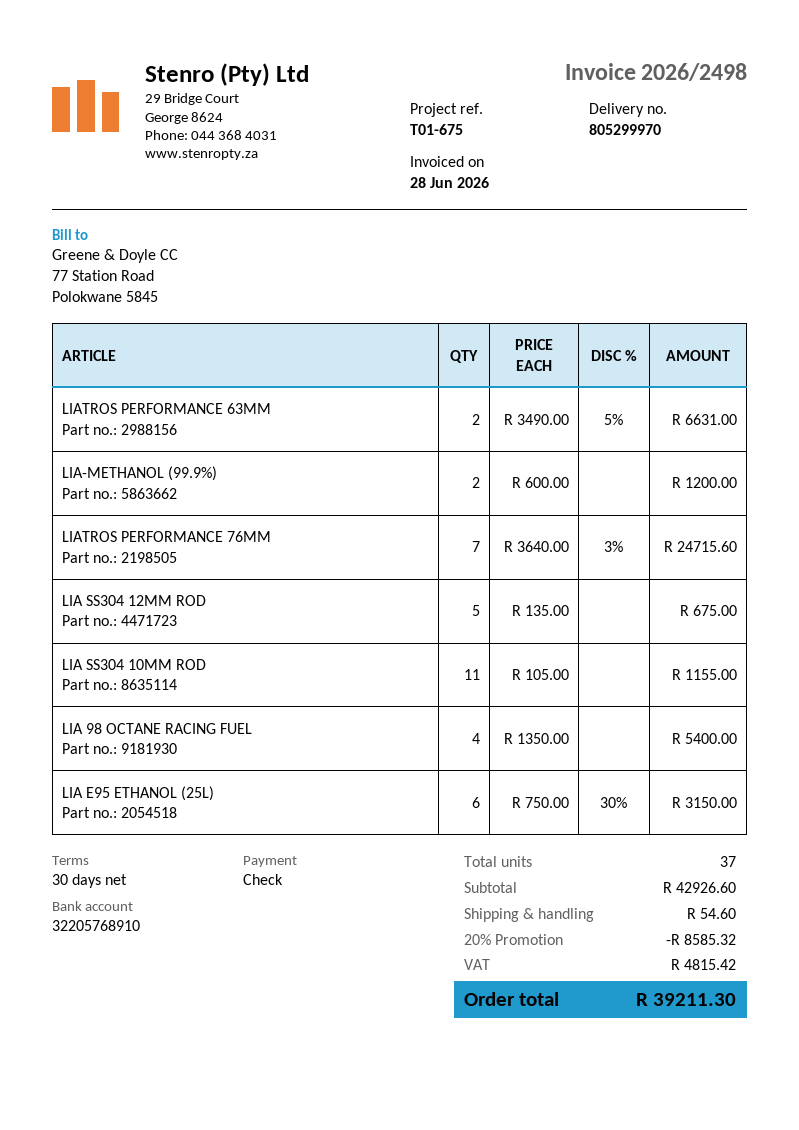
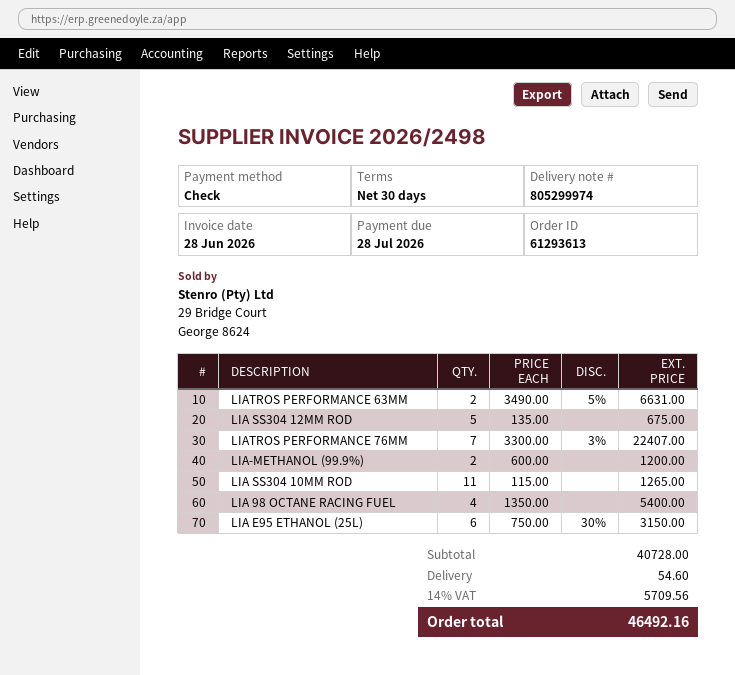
delivery note number: 805299970 -> 805299974
LIATROS PERFORMANCE 76MM: 7 x 3640.00 - 3% = 24715.60 -> 7 x 3300.00 - 3% = 22407.00
LIA SS304 10MM ROD: 11 x 105.00 = 1155.00 -> 11 x 115.00 = 1265.00
subtotal: 42926.60 -> 40728.00
discount: 20% = 8585.32 -> none
tax: 4815.42 -> 5709.56
total: 39211.30 -> 46492.16

